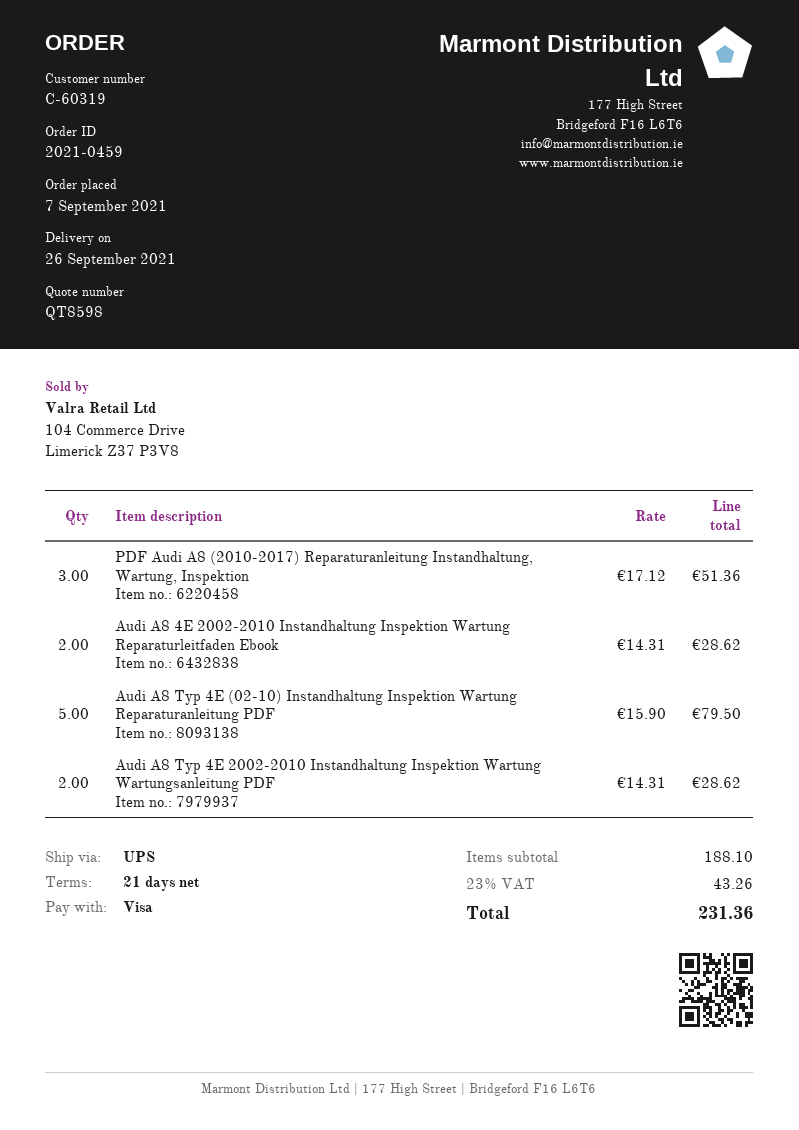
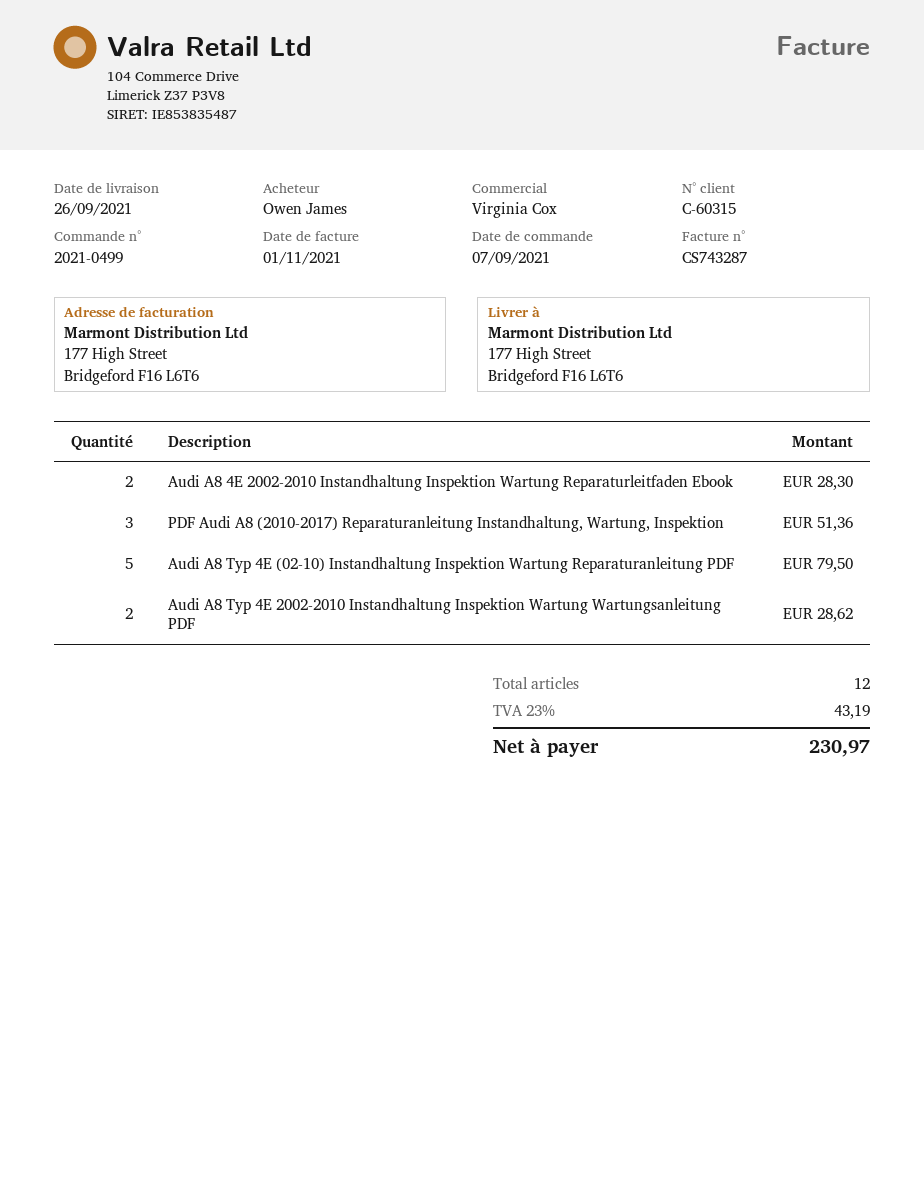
order number: 2021-0459 -> 2021-0499
customer number: C-60319 -> C-60315
Audi A8 4E 2002-2010 Instandhaltung Inspektion Wartung Reparaturleitfaden Ebook: 2 for 28.62 -> 2 for 28.30
tax: 23% = 43.26 -> 23% = 43.19
total: 231.36 -> 230.97

